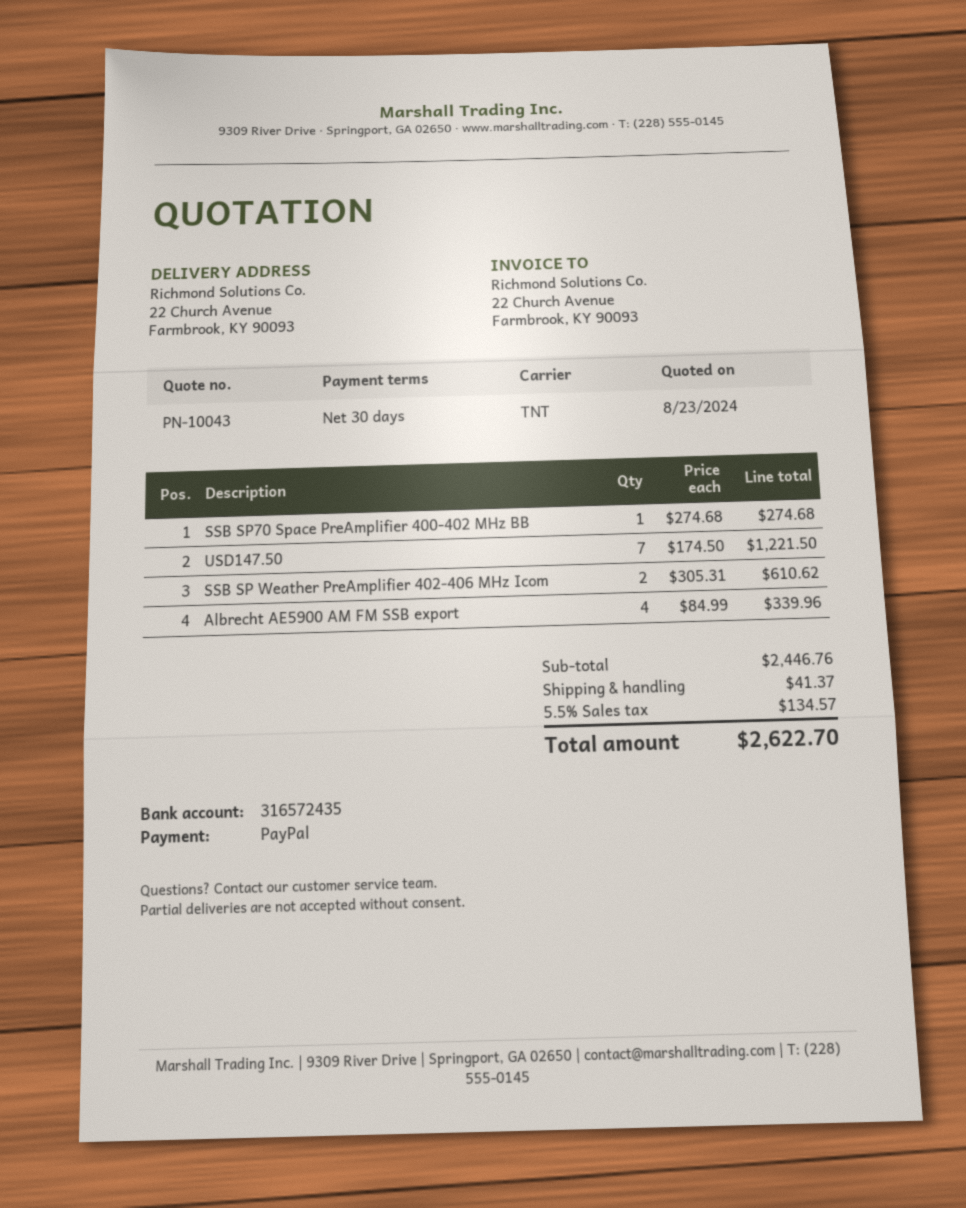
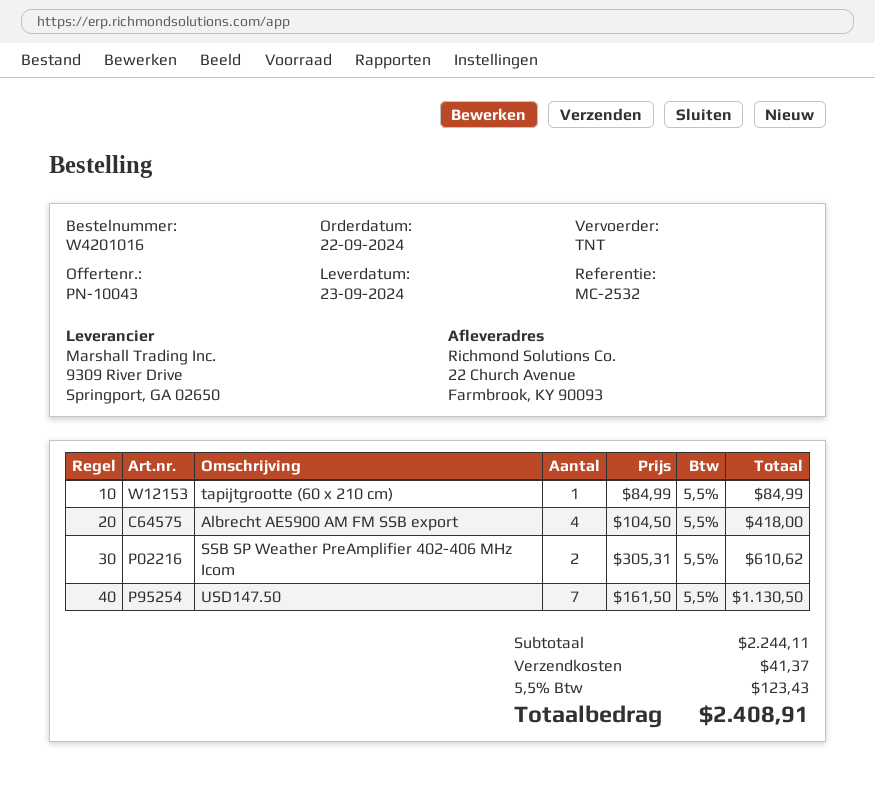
SSB SP70 Space PreAmplifier 400-402 MHz BB: 1 x 274.68 = 274.68 -> none
USD147.50: 7 x 174.50 = 1221.50 -> 7 x 161.50 = 1130.50
Albrecht AE5900 AM FM SSB export: 4 x 84.99 = 339.96 -> 4 x 104.50 = 418.00
tapijtgrootte (60 x 210 cm): none -> 1 x 84.99 = 84.99
subtotal: 2446.76 -> 2244.11
tax: 5.5% = 134.57 -> 5.5% = 123.43
total: 2622.70 -> 2408.91

